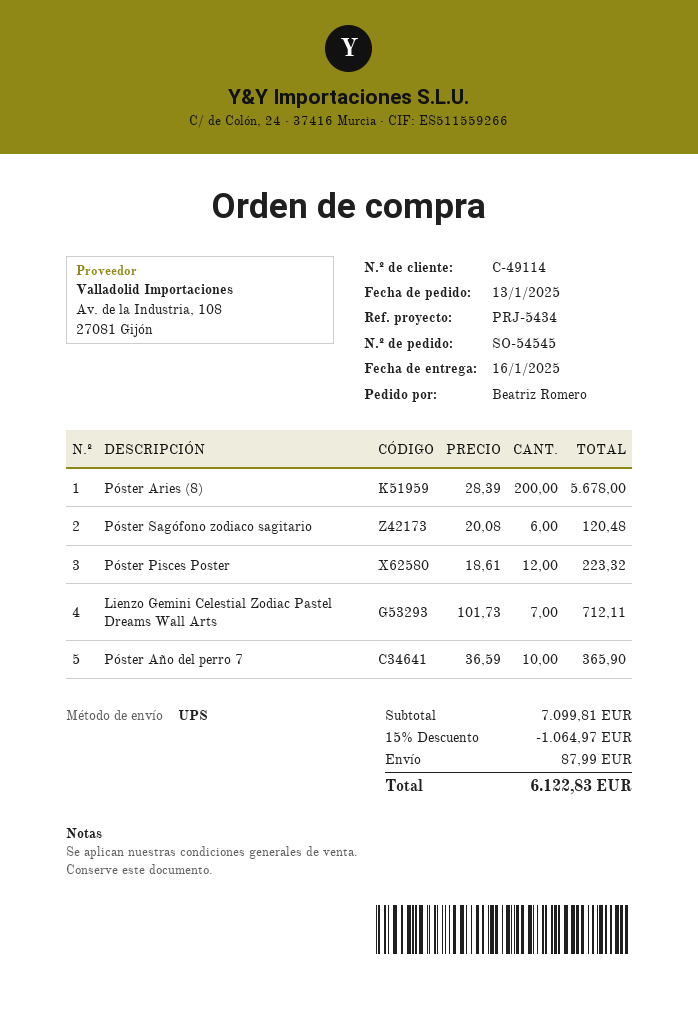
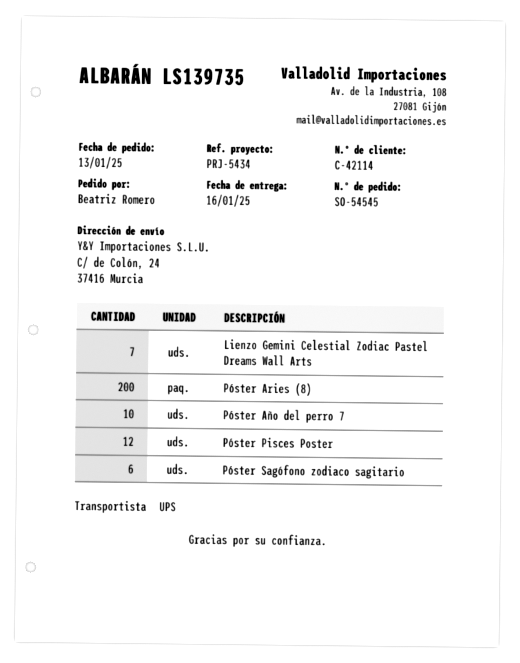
customer number: C-49114 -> C-42114

